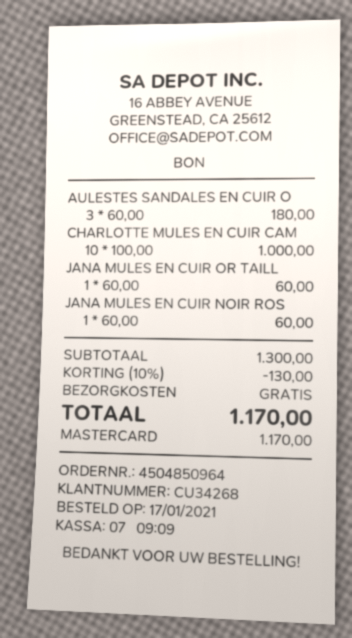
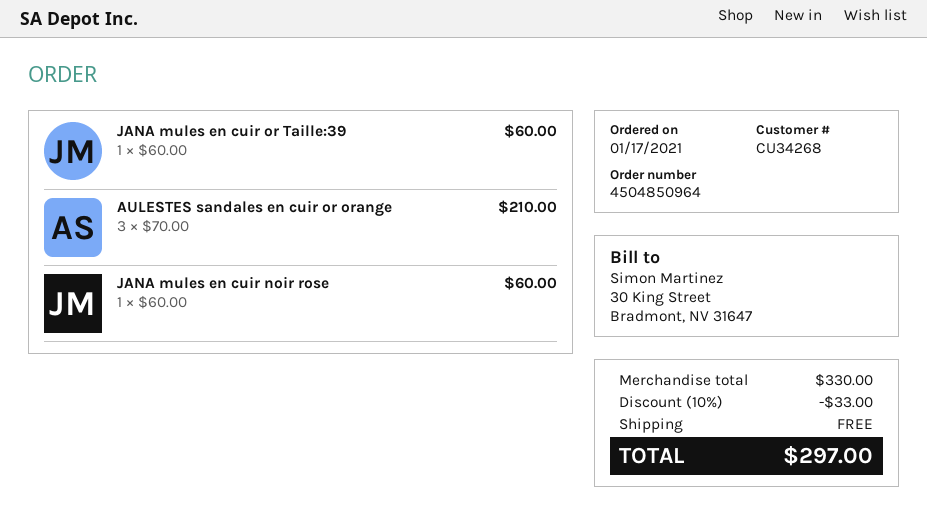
AULESTES SANDALES EN CUIR O: 3 x 60.00 = 180.00 -> 3 x 70.00 = 210.00
CHARLOTTE MULES EN CUIR CAM: 10 x 100.00 = 1000.00 -> none
subtotal: 1300.00 -> 330.00
discount: 10% = 130.00 -> 10% = 33.00
total: 1170.00 -> 297.00

